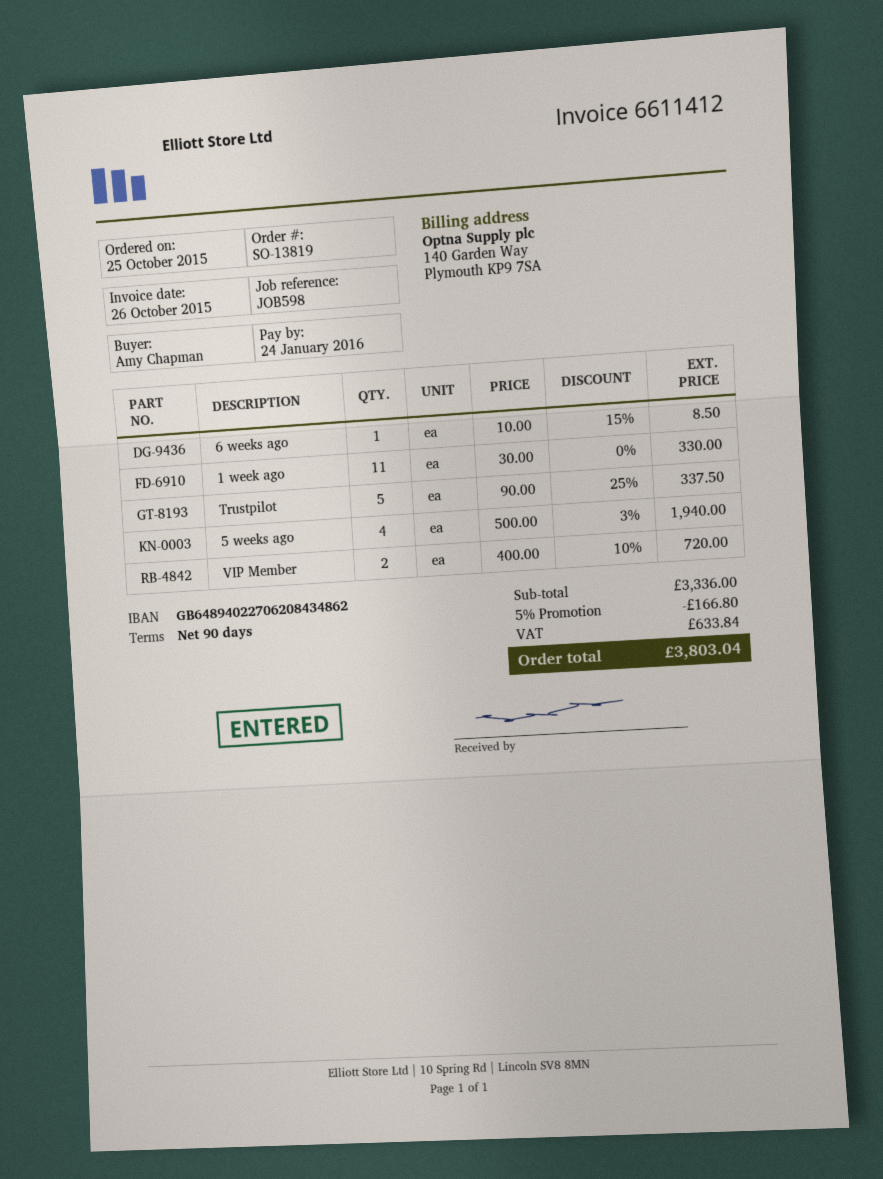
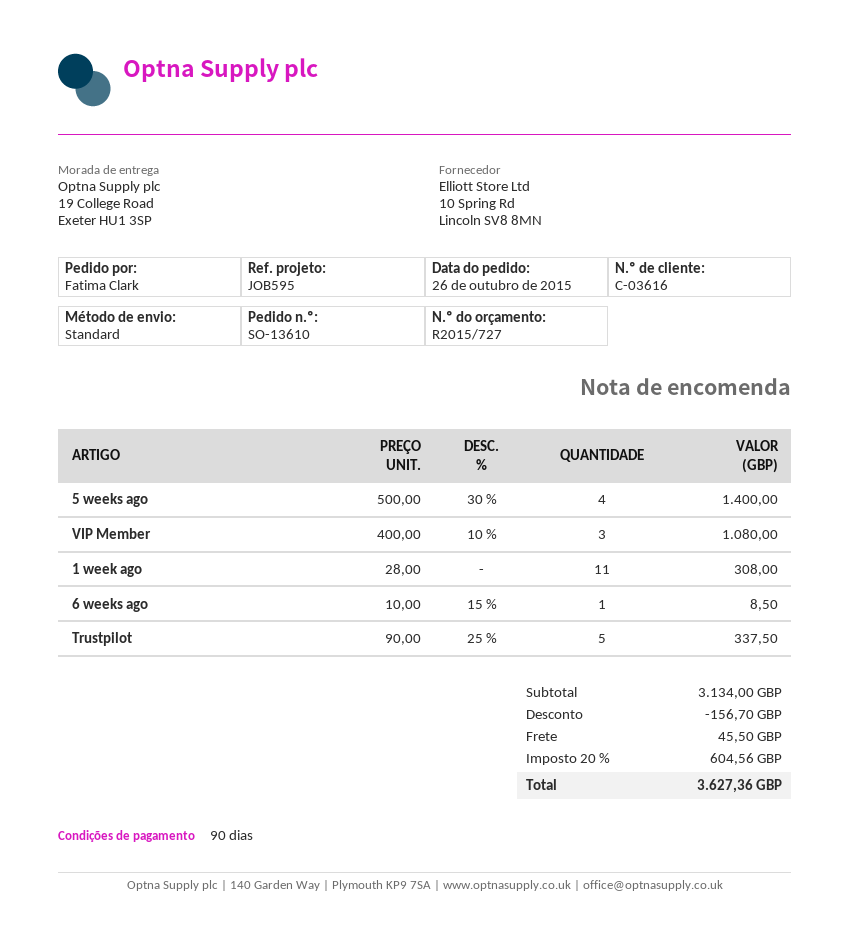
order number: SO-13819 -> SO-13610
order date: 2015-10-25 -> 2015-10-26
reference: JOB598 -> JOB595
ordered by: Amy Chapman -> Fatima Clark
1 week ago: 11 x 30.00 = 330.00 -> 11 x 28.00 = 308.00
5 weeks ago: 4 x 500.00 - 3% = 1940.00 -> 4 x 500.00 - 30% = 1400.00
VIP Member: 2 x 400.00 - 10% = 720.00 -> 3 x 400.00 - 10% = 1080.00
subtotal: 3336.00 -> 3134.00
discount: 166.80 -> 156.70
shipping: none -> 45.50
tax: 633.84 -> 604.56
total: 3803.04 -> 3627.36

